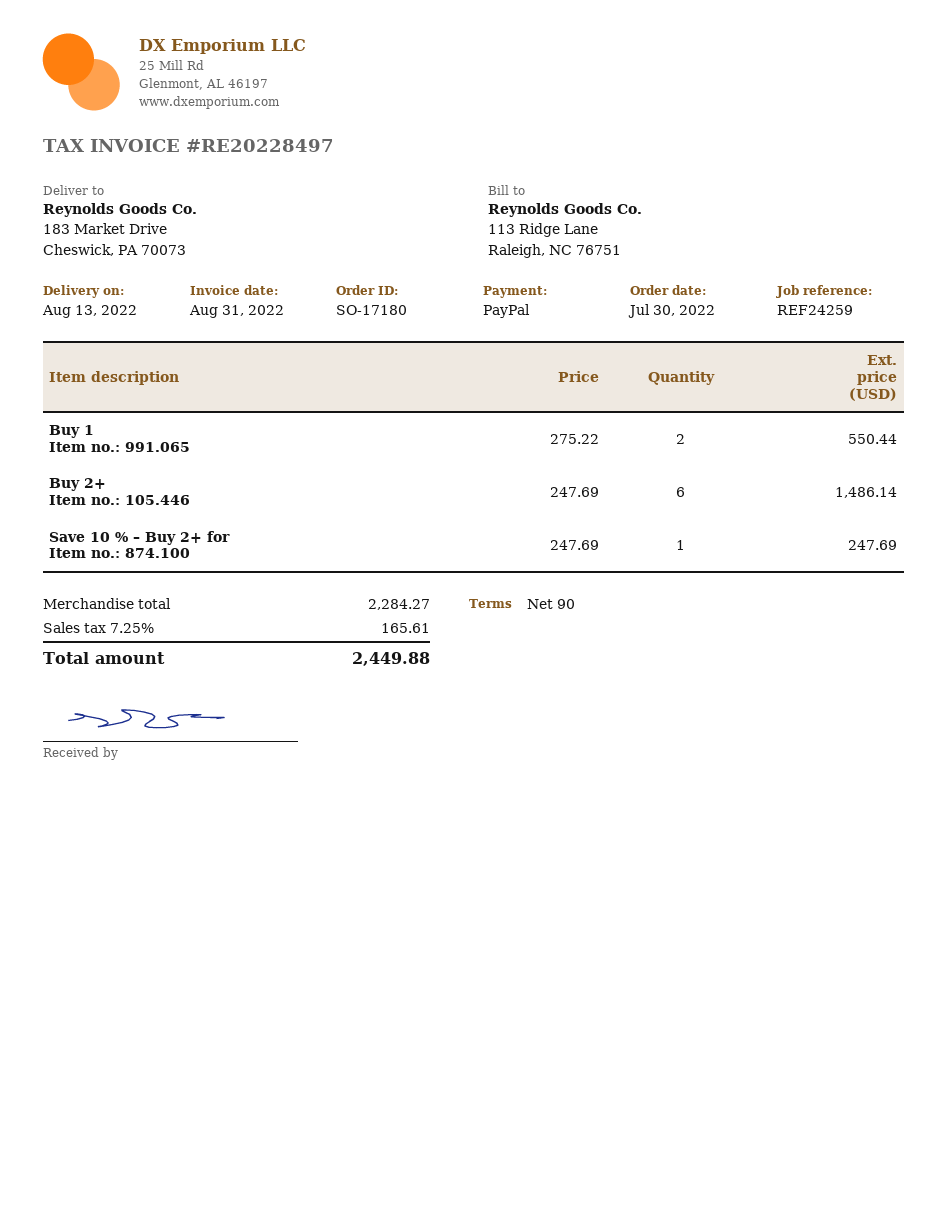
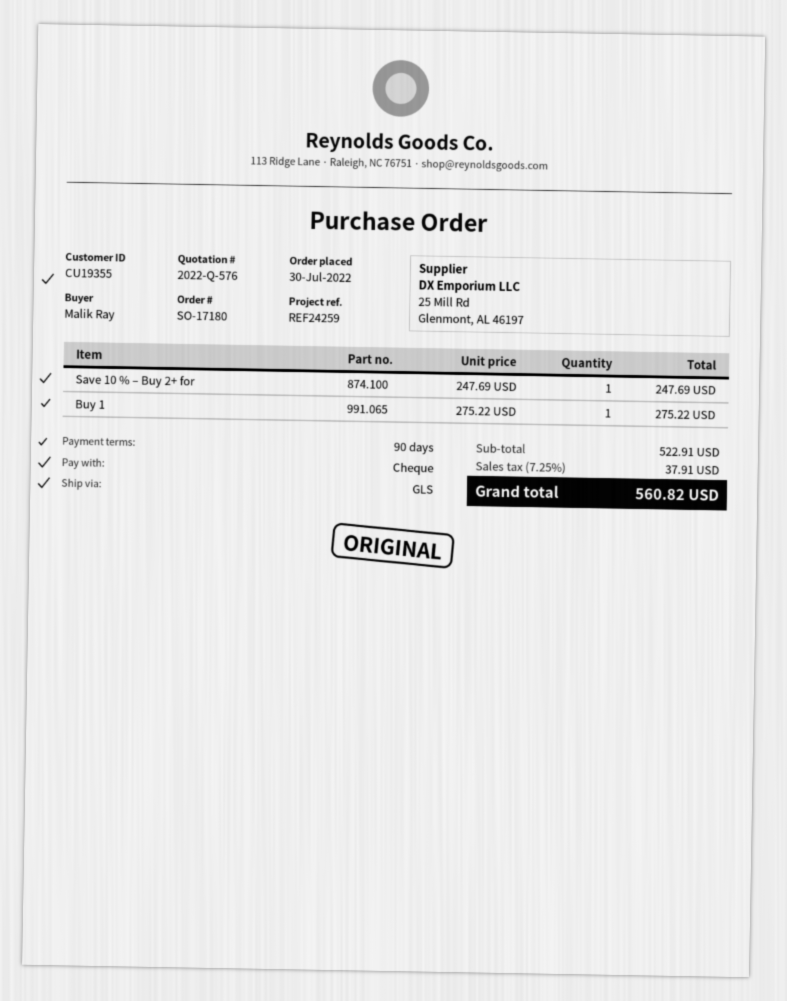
payment method: PayPal -> cheque
Buy 1: 2 x 275.22 = 550.44 -> 1 x 275.22 = 275.22
Buy 2+: 6 x 247.69 = 1486.14 -> none
subtotal: 2284.27 -> 522.91
tax: 7.25% = 165.61 -> 7.25% = 37.91
total: 2449.88 -> 560.82

